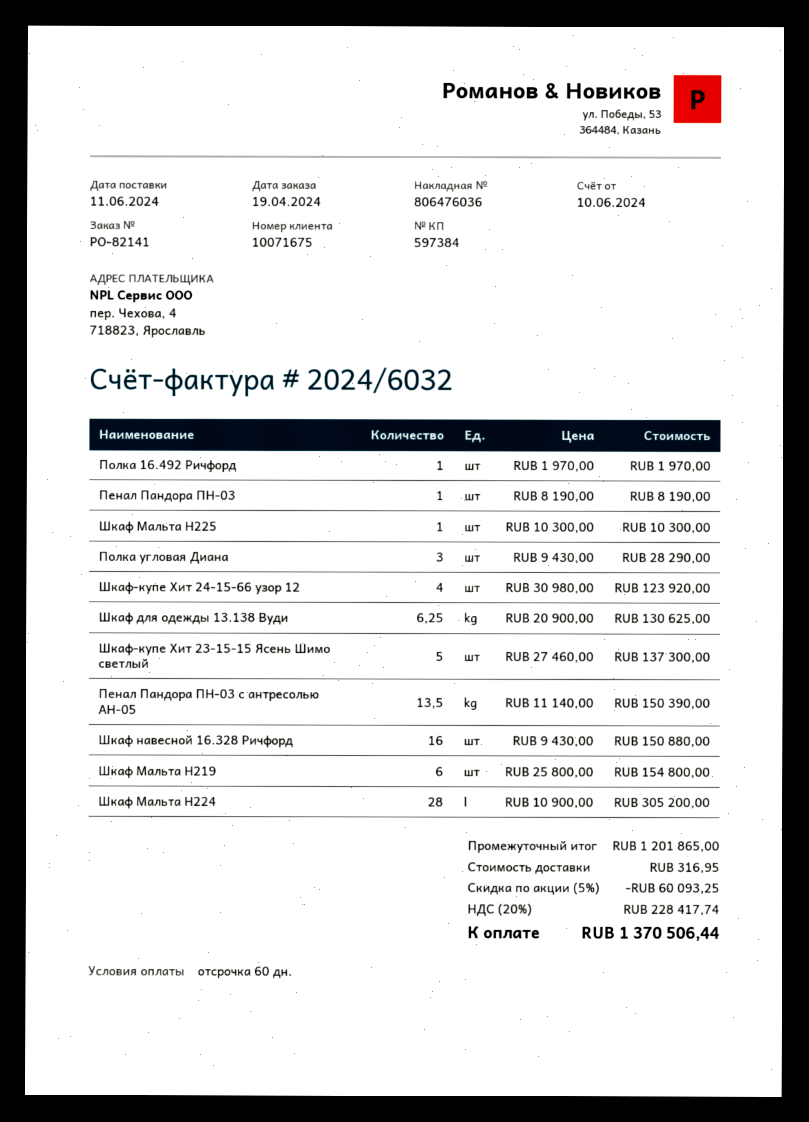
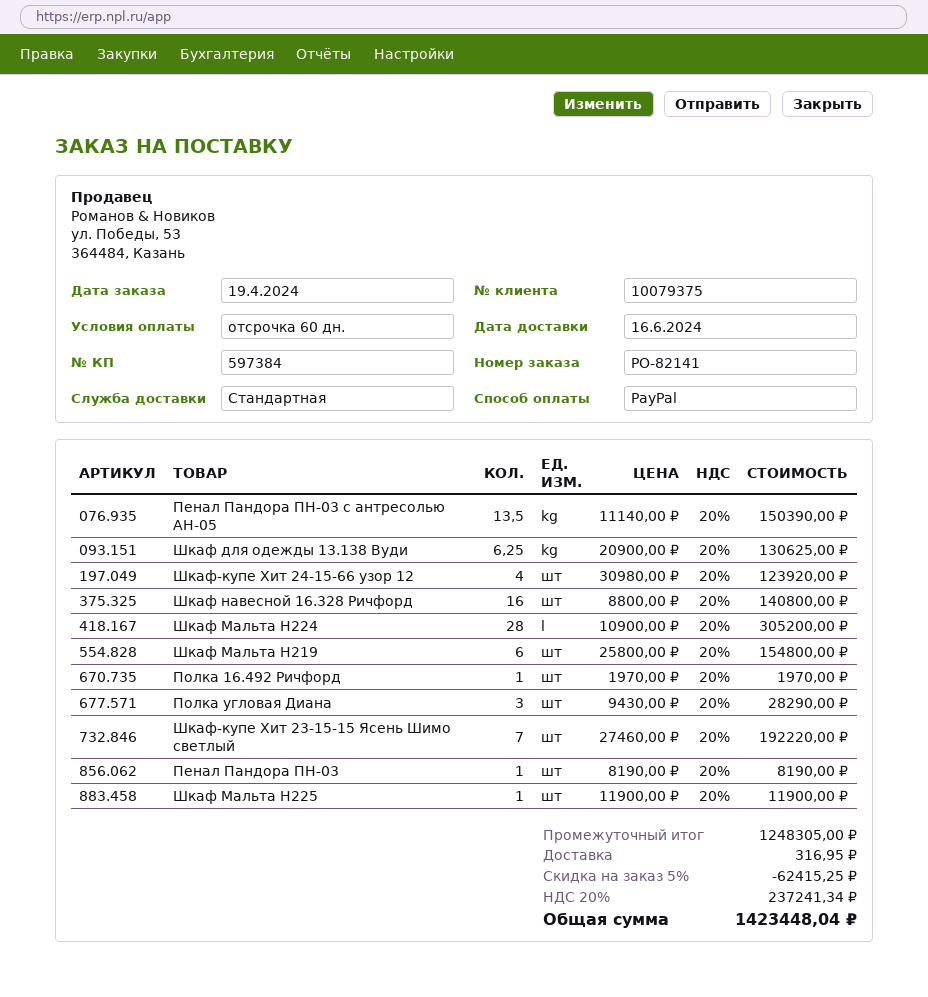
delivery date: 2024-06-11 -> 2024-06-16
customer number: 10071675 -> 10079375
Шкаф Мальта H225: 1 x 10300.00 = 10300.00 -> 1 x 11900.00 = 11900.00
Шкаф-купе Хит 23-15-15 Ясень Шимо светлый: 5 x 27460.00 = 137300.00 -> 7 x 27460.00 = 192220.00
Шкаф навесной 16.328 Ричфорд: 16 x 9430.00 = 150880.00 -> 16 x 8800.00 = 140800.00
subtotal: 1201865.00 -> 1248305.00
discount: 5% = 60093.25 -> 5% = 62415.25
tax: 20% = 228417.74 -> 20% = 237241.34
total: 1370506.44 -> 1423448.04

